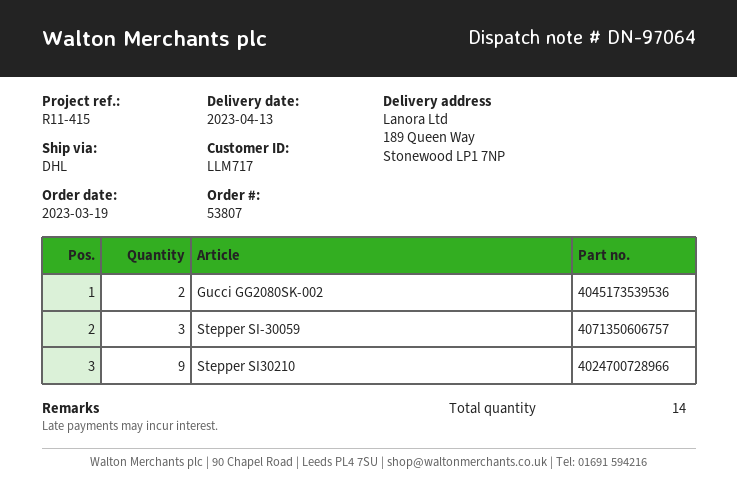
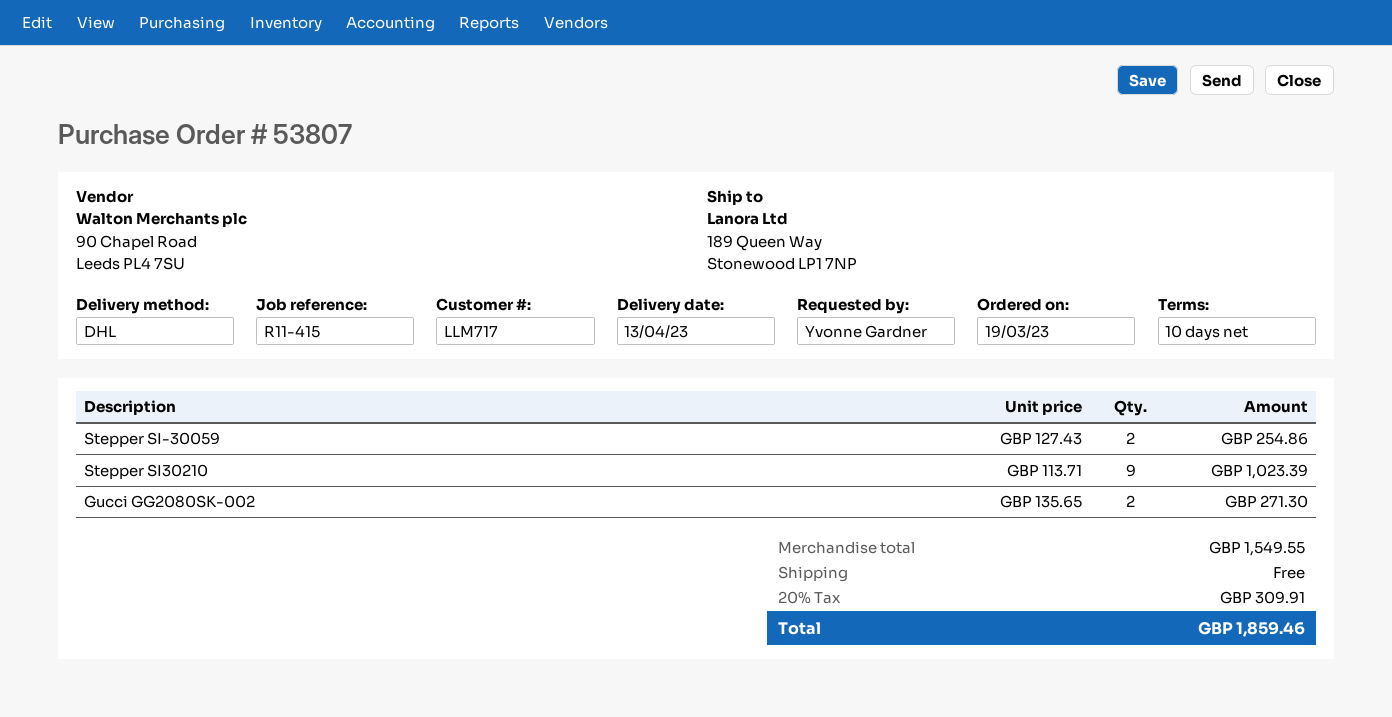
Stepper SI-30059: 3 -> 2

